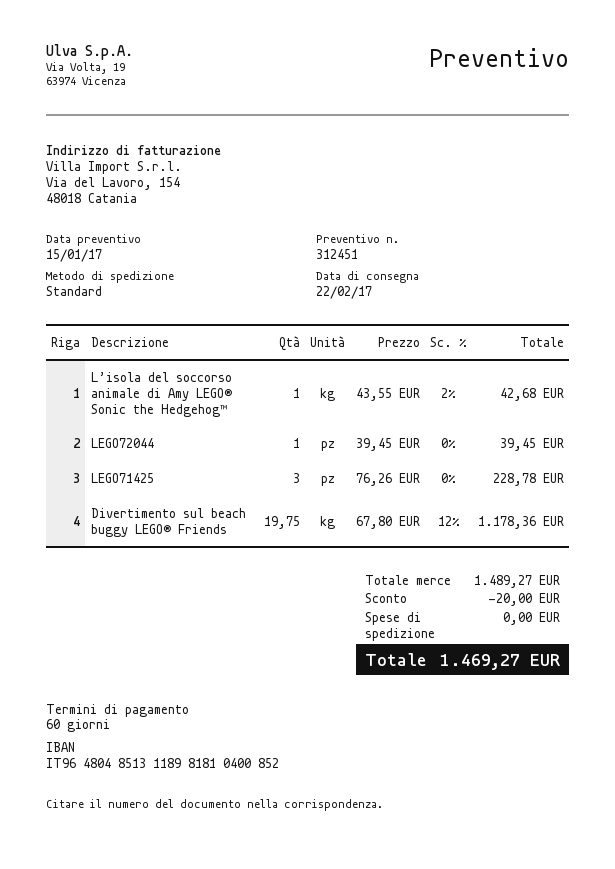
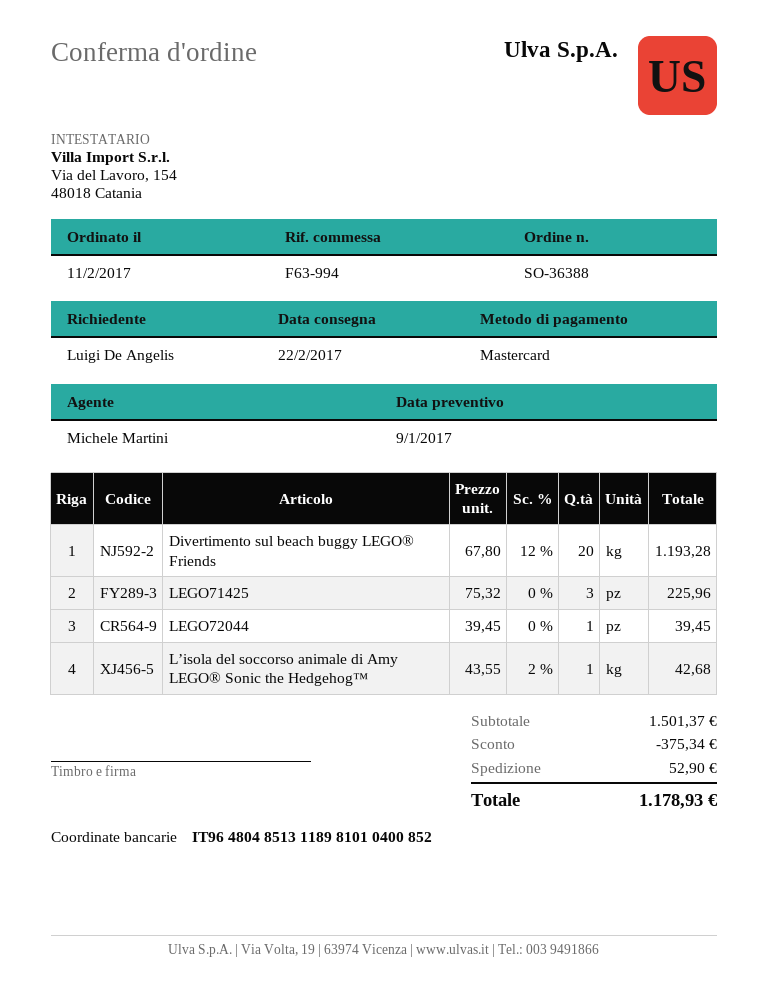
quote date: 2017-01-15 -> 2017-01-09
bank account: IT9648048513118981810400852 -> IT9648048513118981010400852
LEGO71425: 3 x 76.26 = 228.78 -> 3 x 75.32 = 225.96
Divertimento sul beach buggy LEGO® Friends: 19.75 x 67.80 - 12% = 1178.36 -> 20 x 67.80 - 12% = 1193.28
subtotal: 1489.27 -> 1501.37
discount: 20.00 -> 375.34
shipping: 0.00 -> 52.90
total: 1469.27 -> 1178.93

